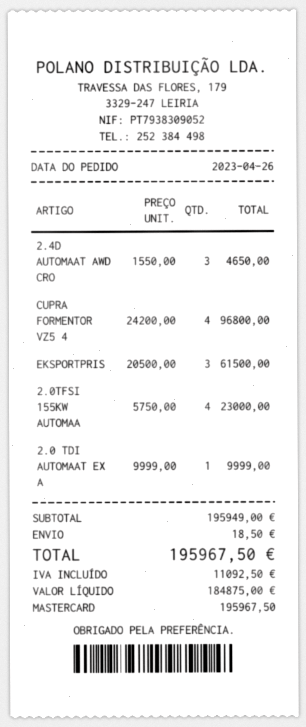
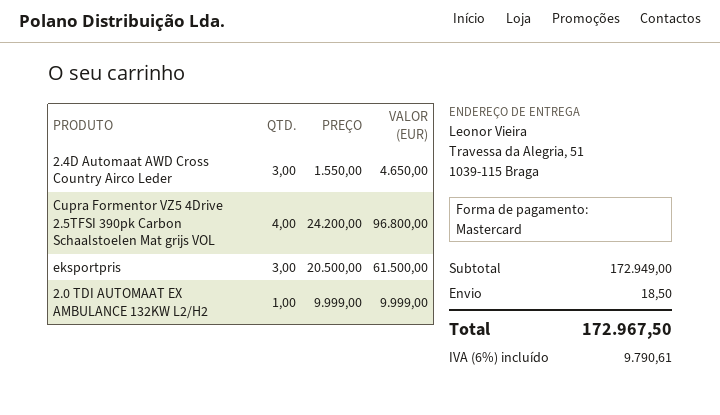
2.0TFSI 155KW AUTOMAA: 4 x 5750.00 = 23000.00 -> none
subtotal: 195949.00 -> 172949.00
tax: 11092.50 -> 9790.61
total: 195967.50 -> 172967.50

